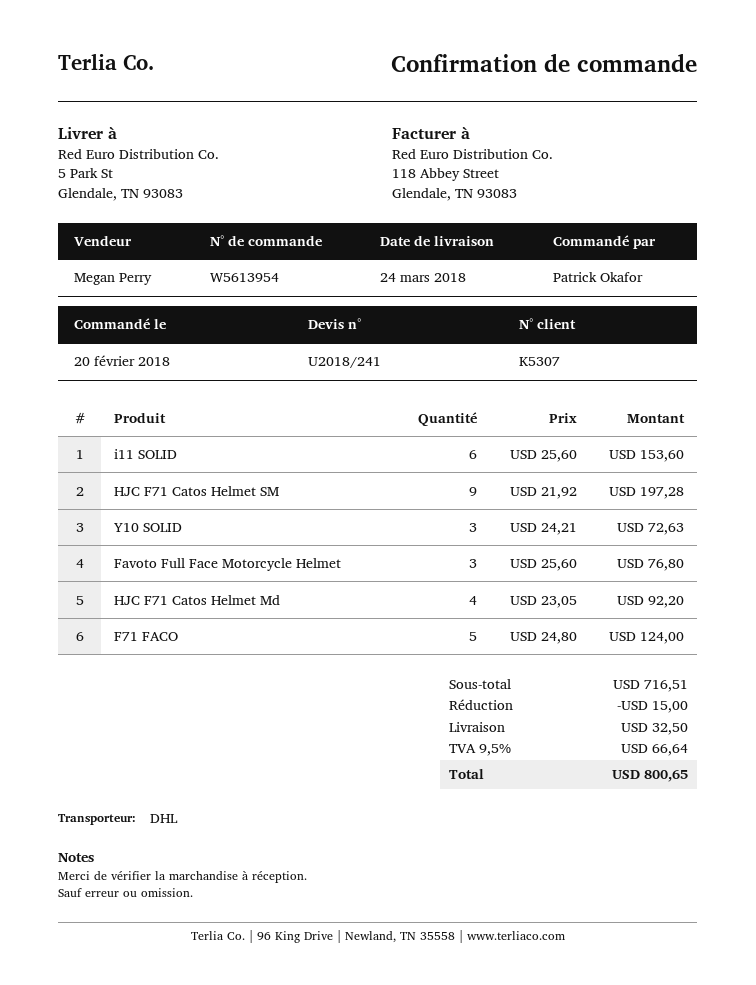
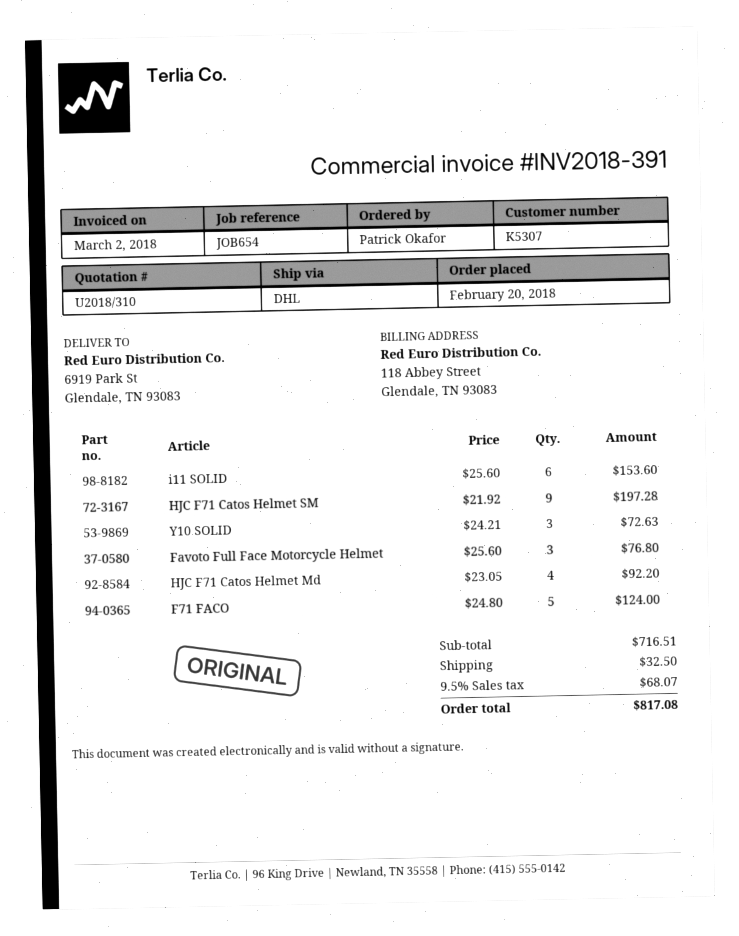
quote number: U2018/241 -> U2018/310
ship to: 5 Park St, Glendale, TN 93083 -> 6919 Park St, Glendale, TN 93083
discount: 15.00 -> none
tax: 9.5% = 66.64 -> 9.5% = 68.07
total: 800.65 -> 817.08

